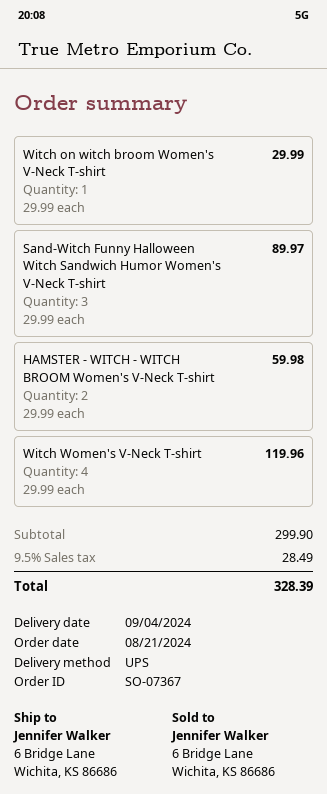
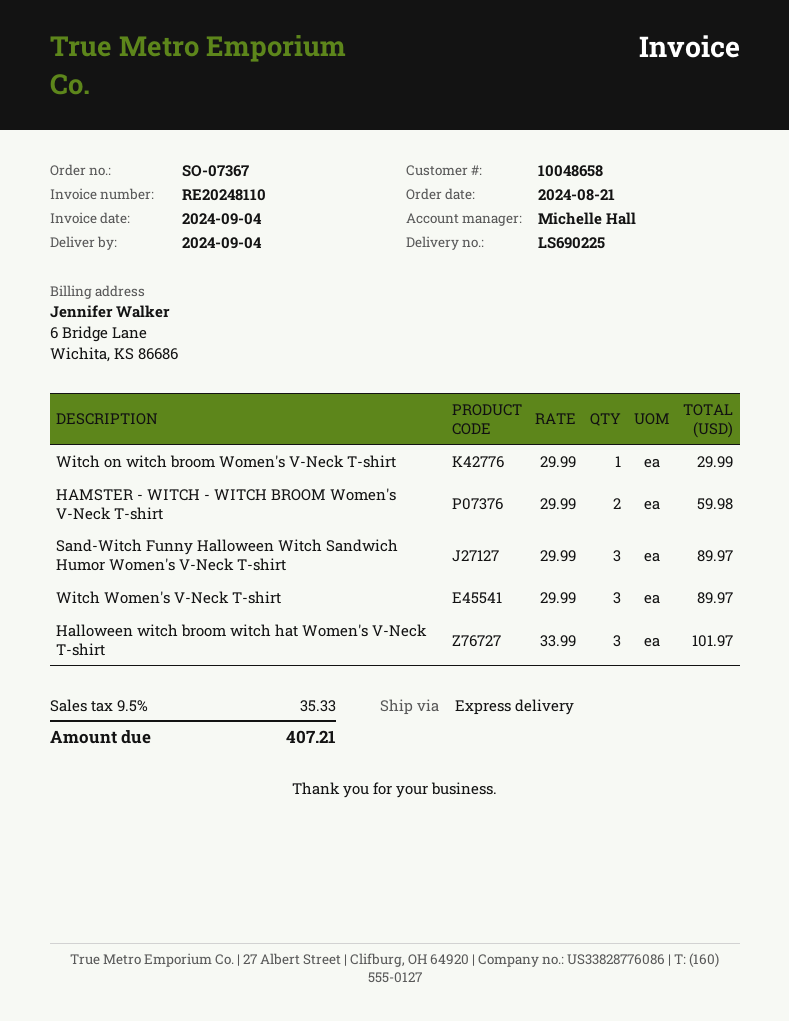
shipping method: UPS -> express
Witch Women's V-Neck T-shirt: 4 x 29.99 = 119.96 -> 3 x 29.99 = 89.97
Halloween witch broom witch hat Women's V-Neck T-shirt: none -> 3 x 33.99 = 101.97
tax: 9.5% = 28.49 -> 9.5% = 35.33
total: 328.39 -> 407.21

